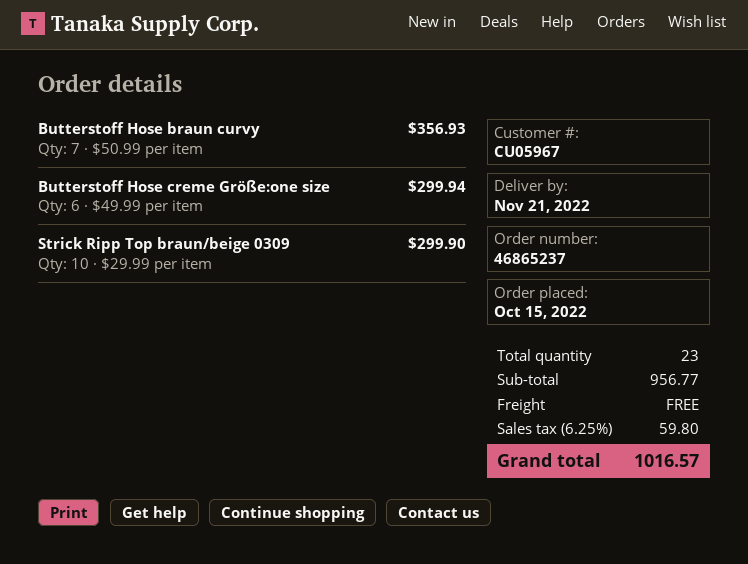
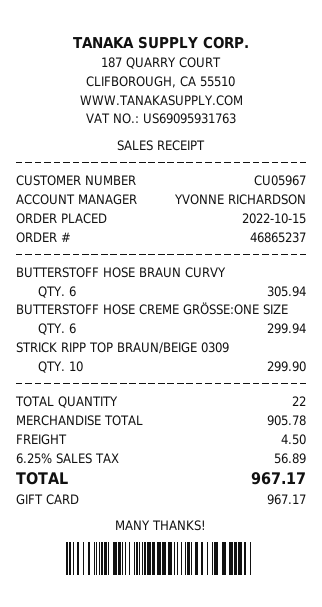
Butterstoff Hose braun curvy: 7 for 356.93 -> 6 for 305.94
total quantity: 23 -> 22
subtotal: 956.77 -> 905.78
shipping: 0.00 -> 4.50
tax: 6.25% = 59.80 -> 6.25% = 56.89
total: 1016.57 -> 967.17

